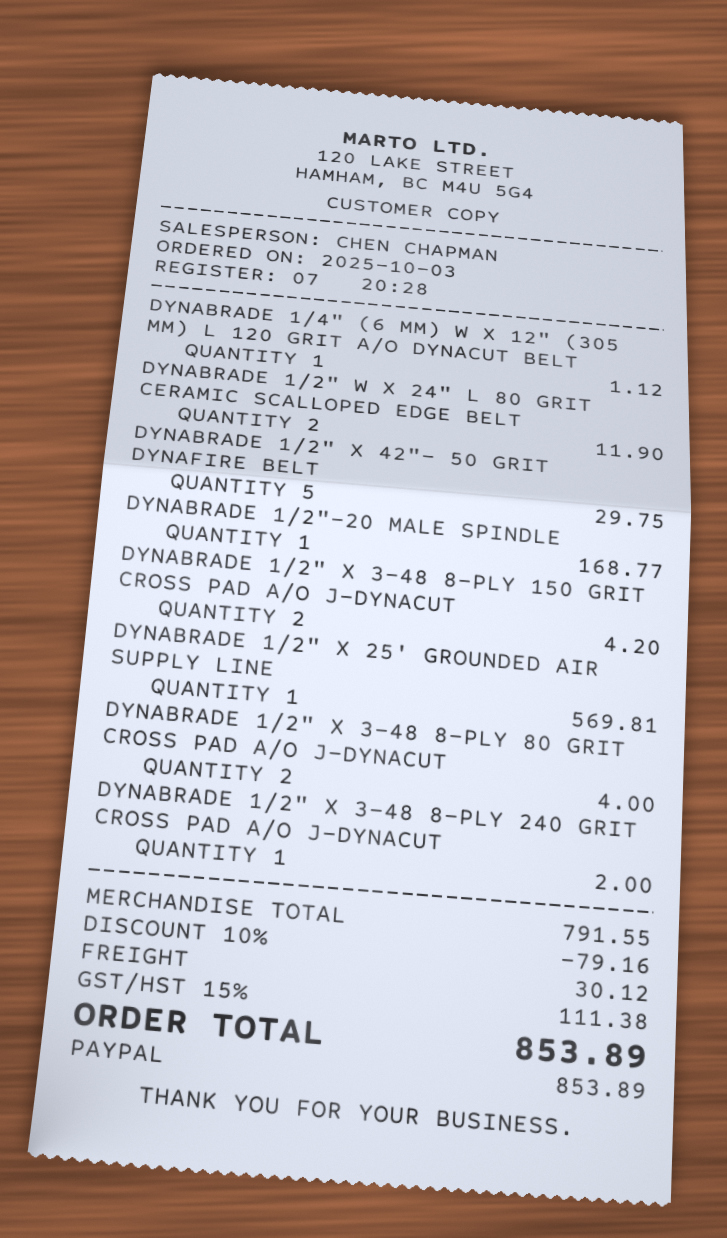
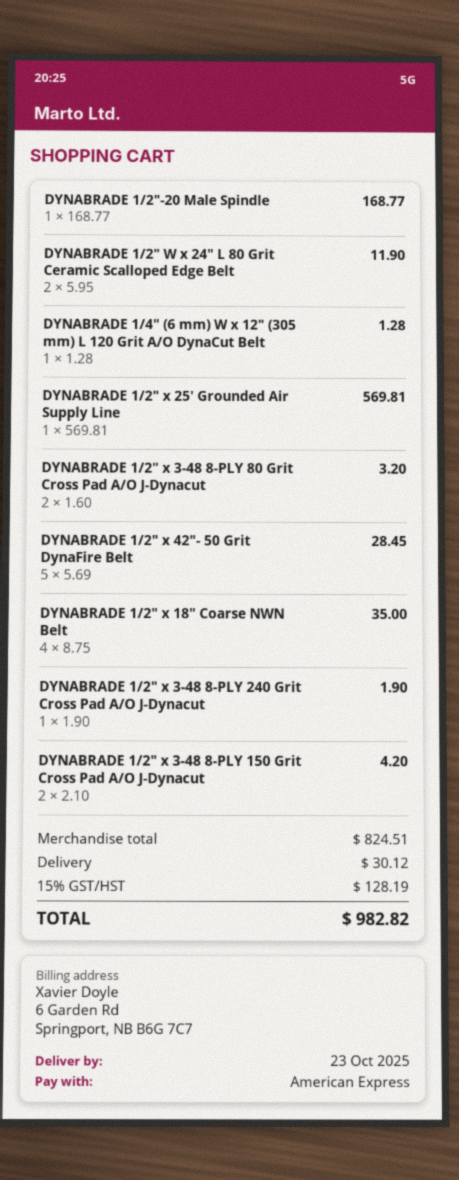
payment method: PayPal -> American Express
DYNABRADE 1/4" (6 MM) W X 12" (305 MM) L 120 GRIT A/O DYNACUT BELT: 1 for 1.12 -> 1 for 1.28
DYNABRADE 1/2" X 42"- 50 GRIT DYNAFIRE BELT: 5 for 29.75 -> 5 for 28.45
DYNABRADE 1/2" X 3-48 8-PLY 80 GRIT CROSS PAD A/O J-DYNACUT: 2 for 4.00 -> 2 for 3.20
DYNABRADE 1/2" X 3-48 8-PLY 240 GRIT CROSS PAD A/O J-DYNACUT: 1 for 2.00 -> 1 for 1.90
DYNABRADE 1/2" x 18" Coarse NWN Belt: none -> 4 for 35.00
subtotal: 791.55 -> 824.51
discount: 10% = 79.16 -> none
tax: 15% = 111.38 -> 15% = 128.19
total: 853.89 -> 982.82

